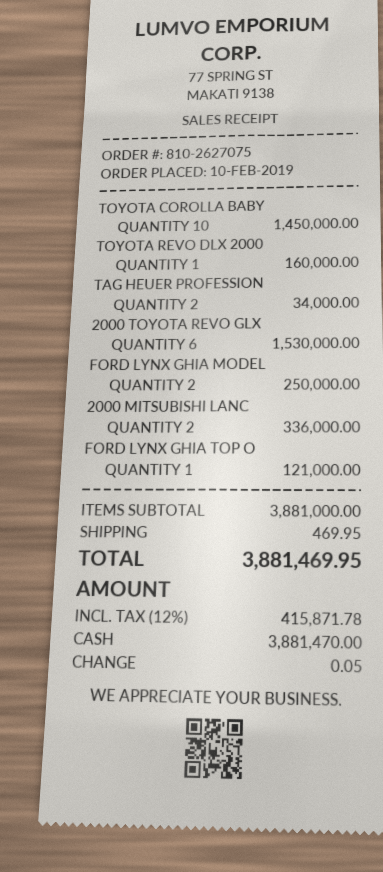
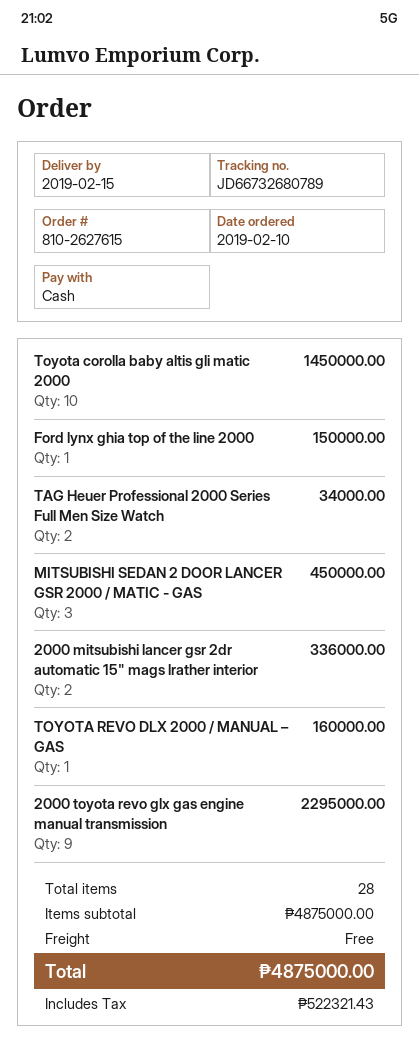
order number: 810-2627075 -> 810-2627615
2000 TOYOTA REVO GLX: 6 for 1530000.00 -> 9 for 2295000.00
FORD LYNX GHIA MODEL: 2 for 250000.00 -> none
FORD LYNX GHIA TOP O: 1 for 121000.00 -> 1 for 150000.00
MITSUBISHI SEDAN 2 DOOR LANCER GSR 2000 / MATIC - GAS: none -> 3 for 450000.00
subtotal: 3881000.00 -> 4875000.00
shipping: 469.95 -> 0.00
tax: 415871.78 -> 522321.43
total: 3881469.95 -> 4875000.00

